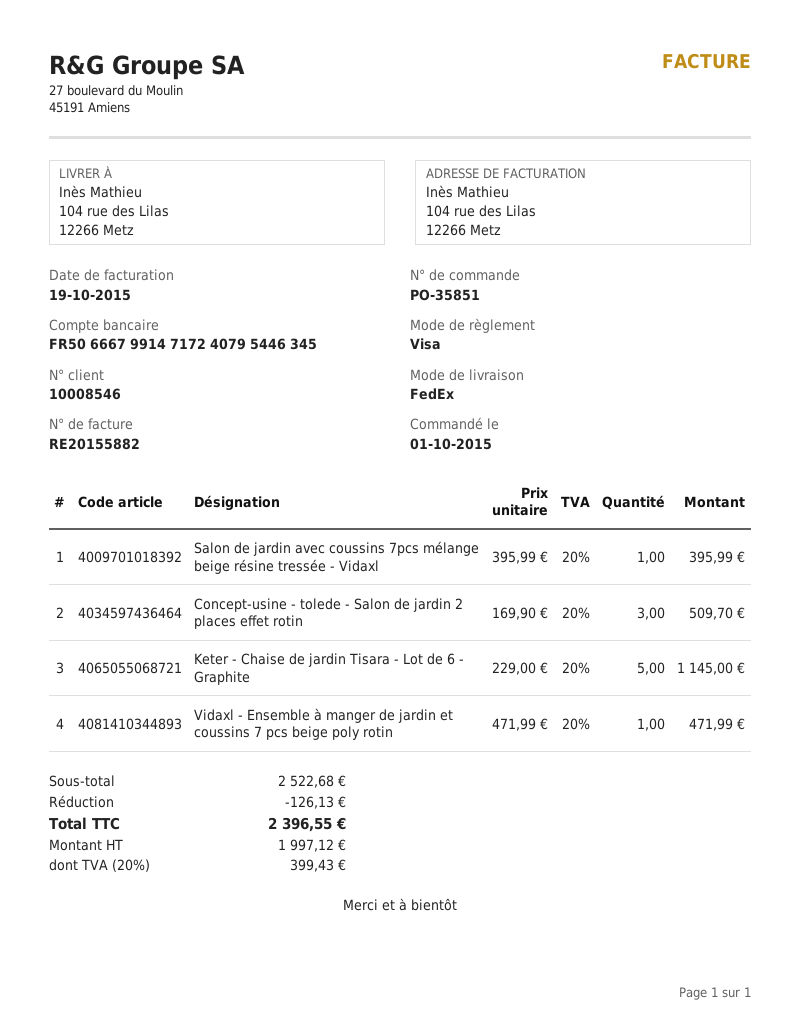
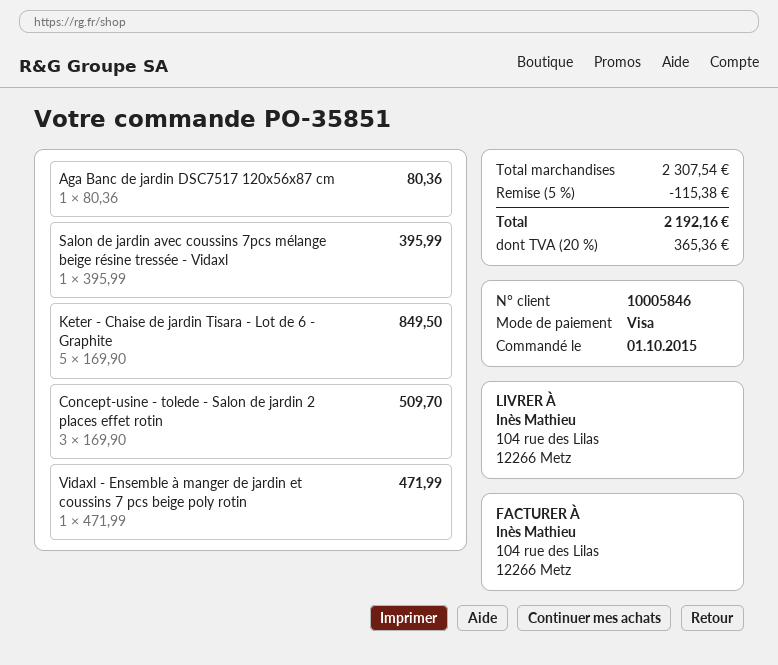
customer number: 10008546 -> 10005846
Keter - Chaise de jardin Tisara - Lot de 6 - Graphite: 5 x 229.00 = 1145.00 -> 5 x 169.90 = 849.50
Aga Banc de jardin DSC7517 120x56x87 cm: none -> 1 x 80.36 = 80.36
subtotal: 2522.68 -> 2307.54
discount: 126.13 -> 115.38
tax: 20% = 399.43 -> 20% = 365.36
total: 2396.55 -> 2192.16

